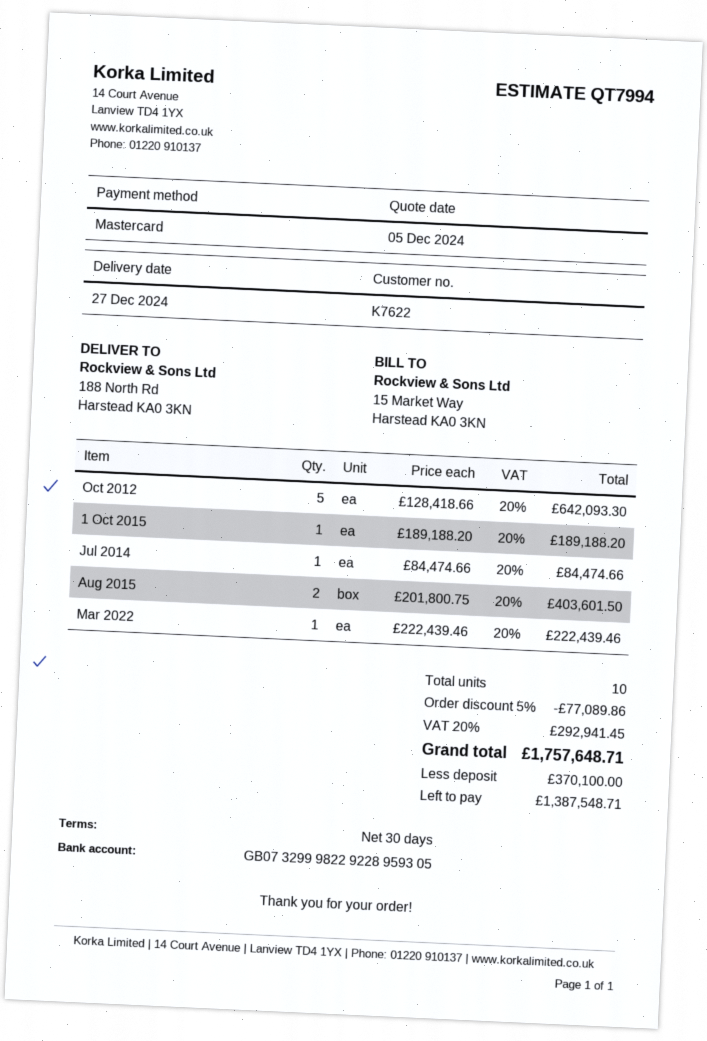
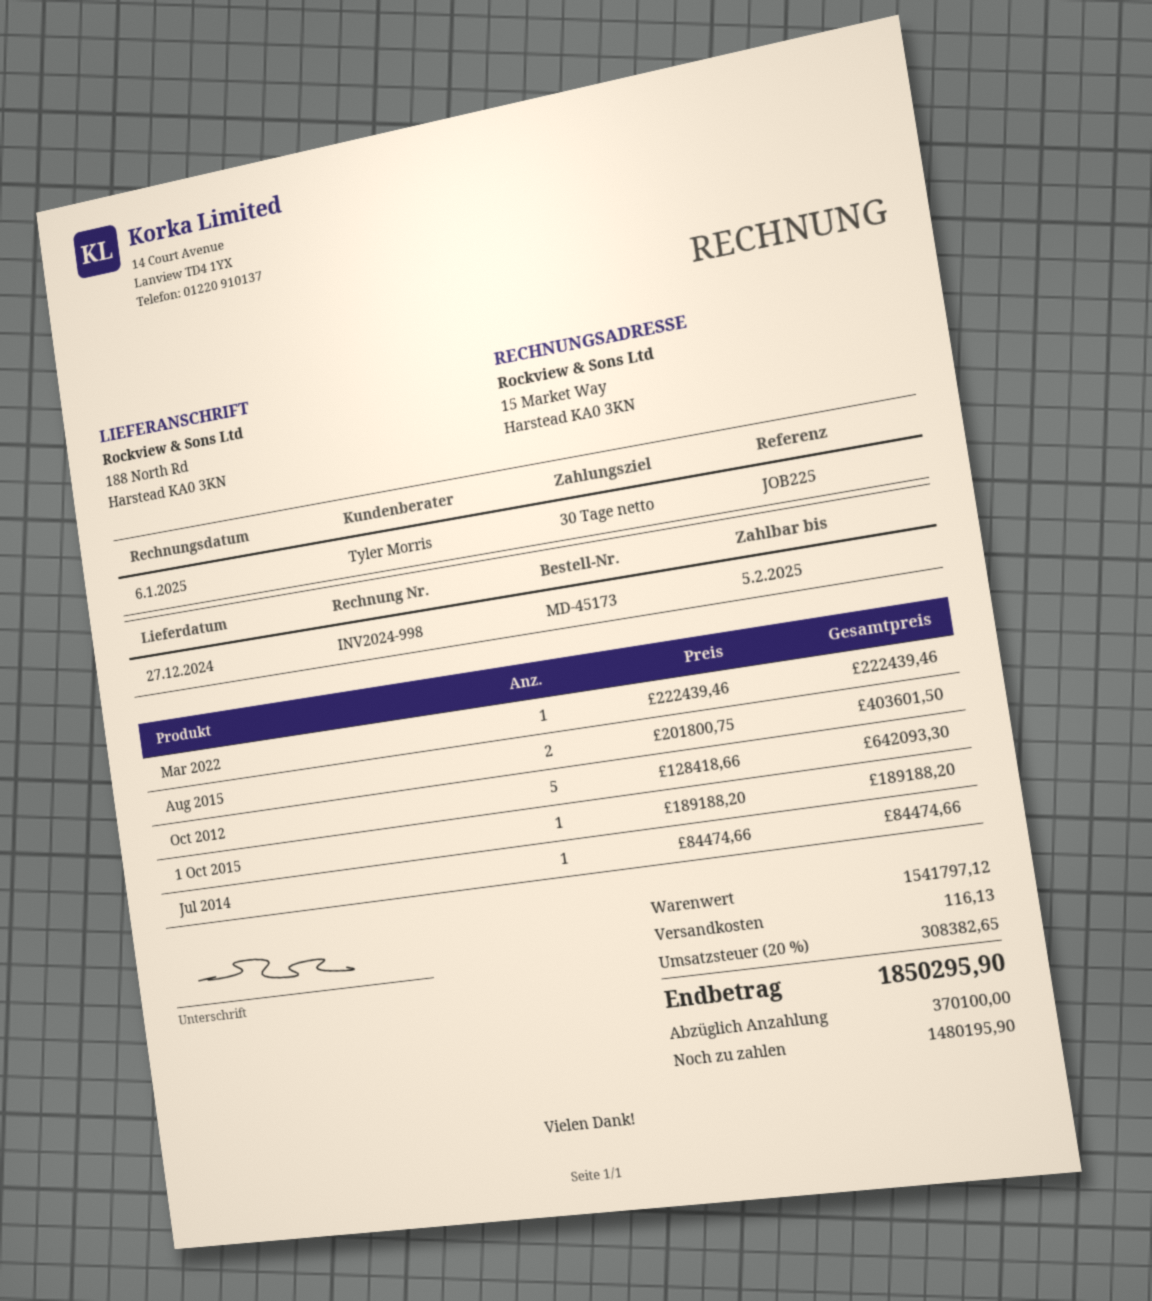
discount: 5% = 77089.86 -> none
shipping: none -> 116.13
tax: 20% = 292941.45 -> 20% = 308382.65
total: 1757648.71 -> 1850295.90
balance: 1387548.71 -> 1480195.90

